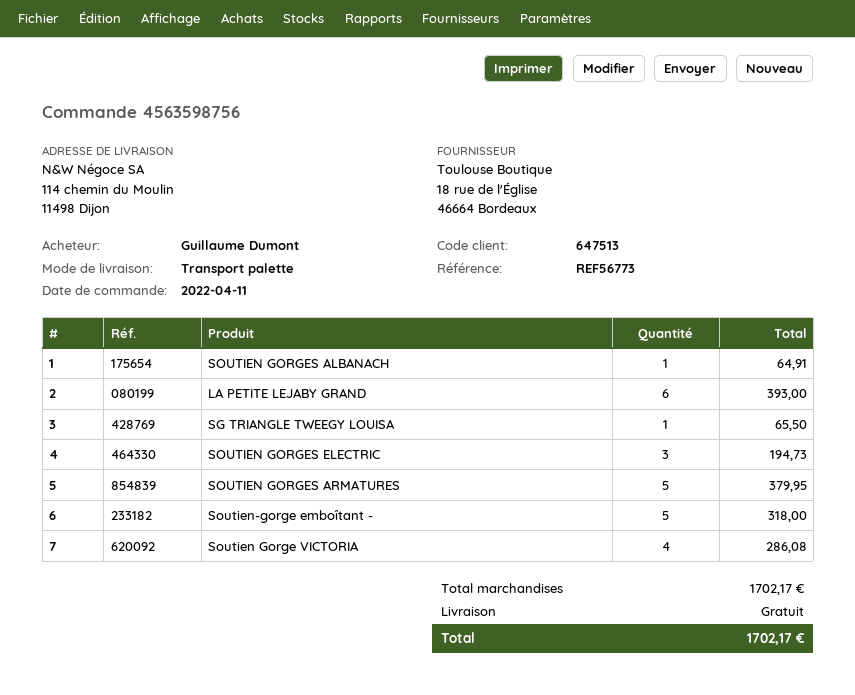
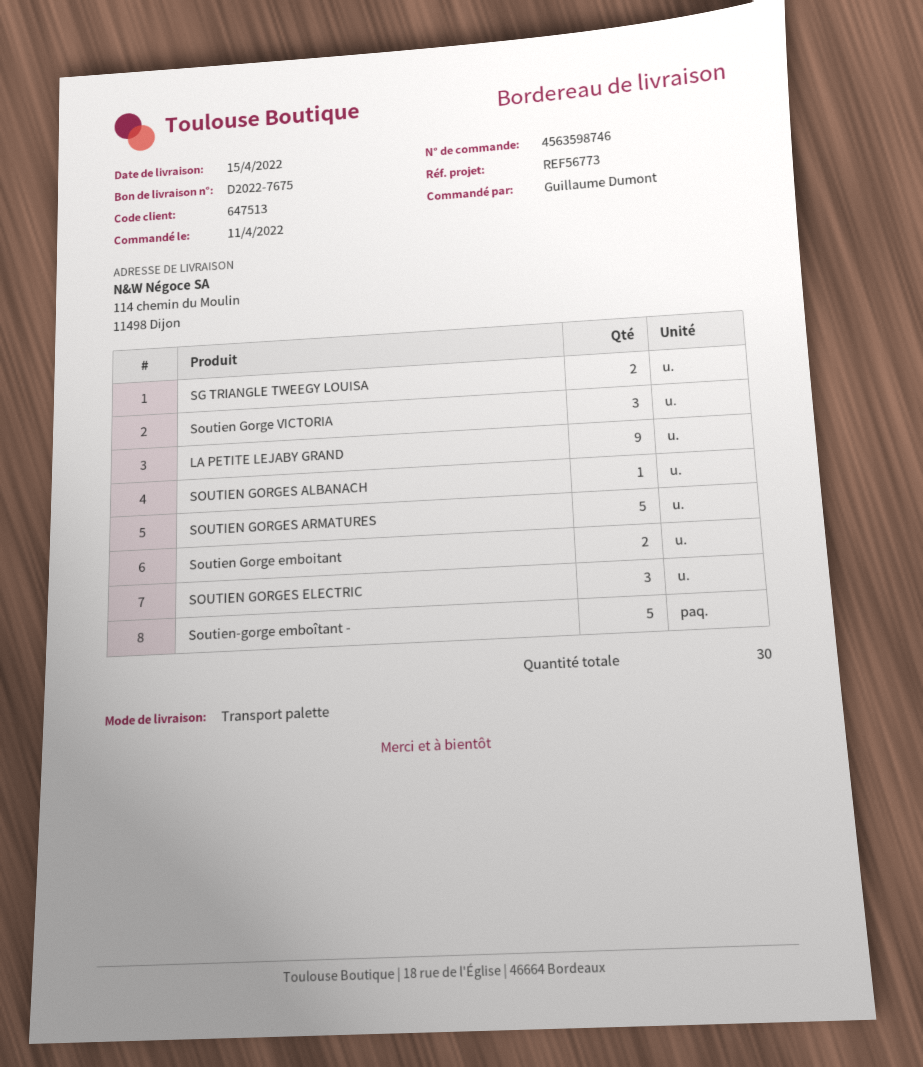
order number: 4563598756 -> 4563598746
LA PETITE LEJABY GRAND: 6 -> 9
SG TRIANGLE TWEEGY LOUISA: 1 -> 2
Soutien Gorge VICTORIA: 4 -> 3
Soutien Gorge emboitant: none -> 2

